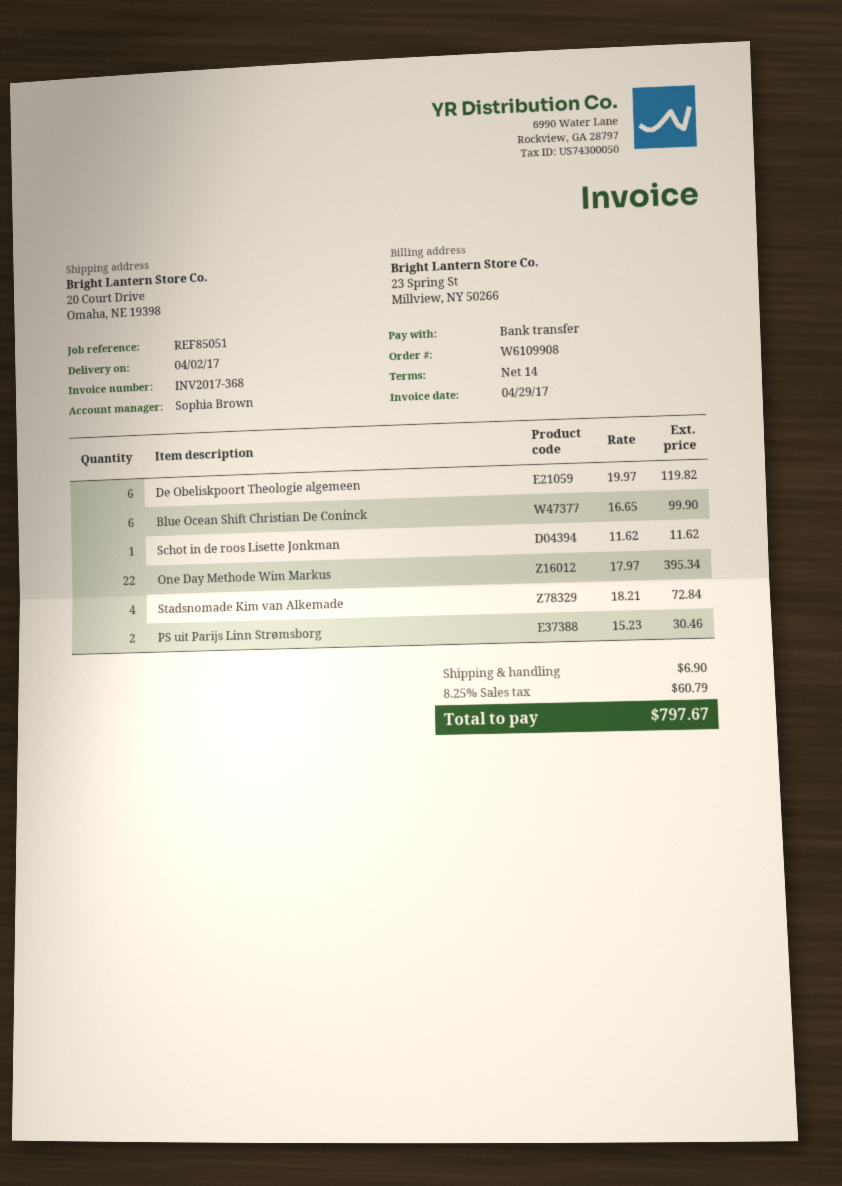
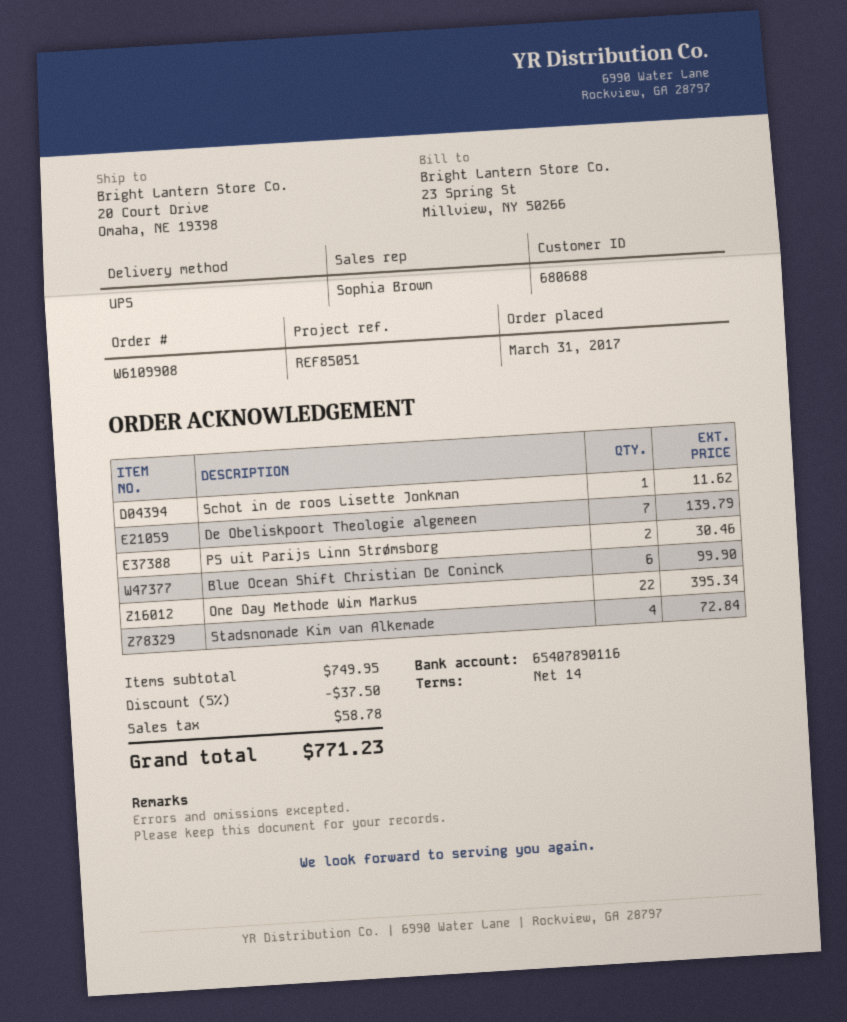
De Obeliskpoort Theologie algemeen: 6 for 119.82 -> 7 for 139.79
discount: none -> 5% = 37.50
shipping: 6.90 -> none
tax: 60.79 -> 58.78
total: 797.67 -> 771.23

